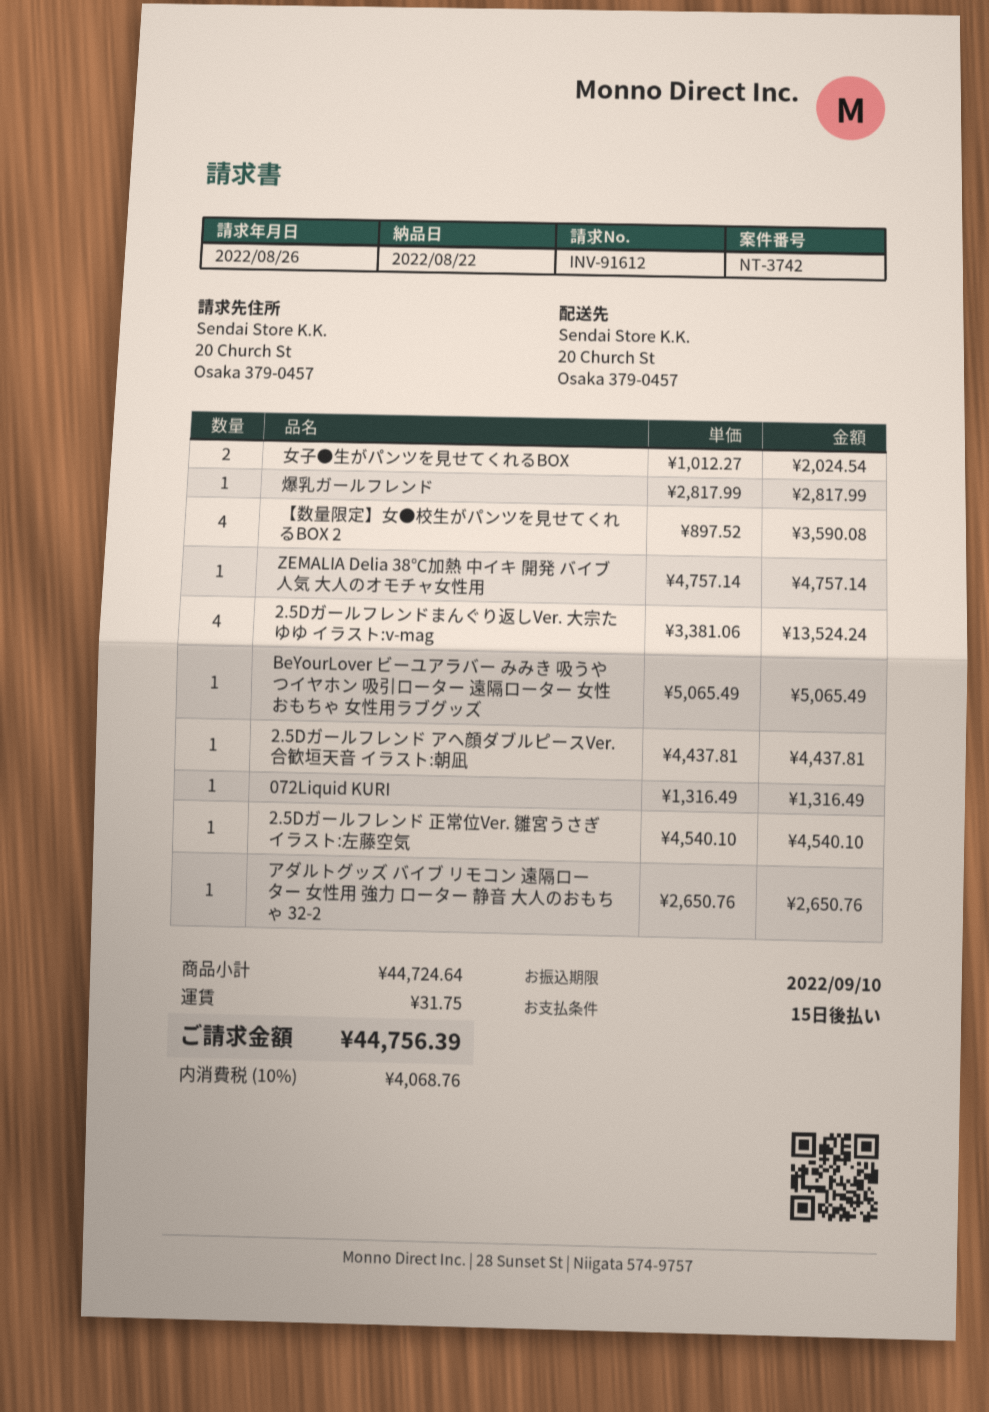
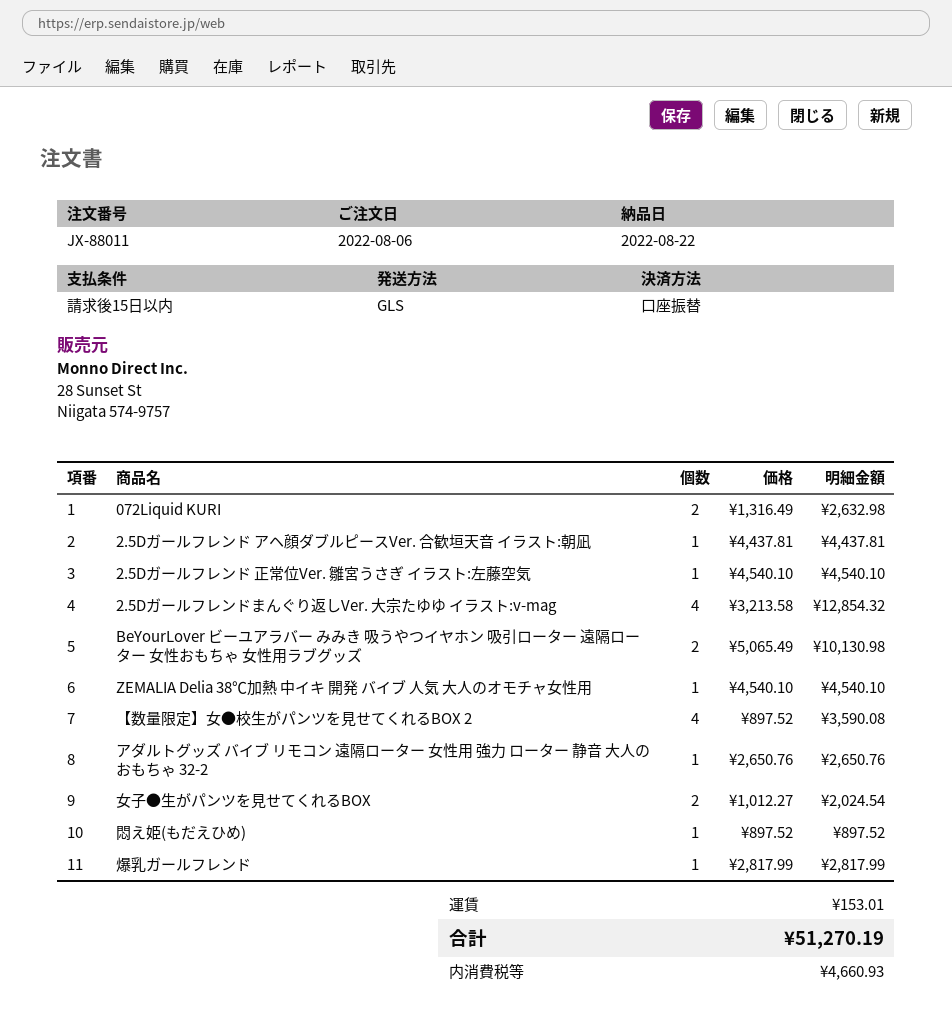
ZEMALIA Delia 38℃加熱 中イキ 開発 バイブ 人気 大人のオモチャ女性用: 1 x 4757.14 = 4757.14 -> 1 x 4540.10 = 4540.10
2.5Dガールフレンドまんぐり返しVer. 大宗たゆゆ イラスト:v-mag: 4 x 3381.06 = 13524.24 -> 4 x 3213.58 = 12854.32
BeYourLover ビーユアラバー みみき 吸うやつイヤホン 吸引ローター 遠隔ローター 女性おもちゃ 女性用ラブグッズ: 1 x 5065.49 = 5065.49 -> 2 x 5065.49 = 10130.98
072Liquid KURI: 1 x 1316.49 = 1316.49 -> 2 x 1316.49 = 2632.98
悶え姫(もだえひめ): none -> 1 x 897.52 = 897.52
shipping: 31.75 -> 153.01
tax: 4068.76 -> 4660.93
total: 44756.39 -> 51270.19

